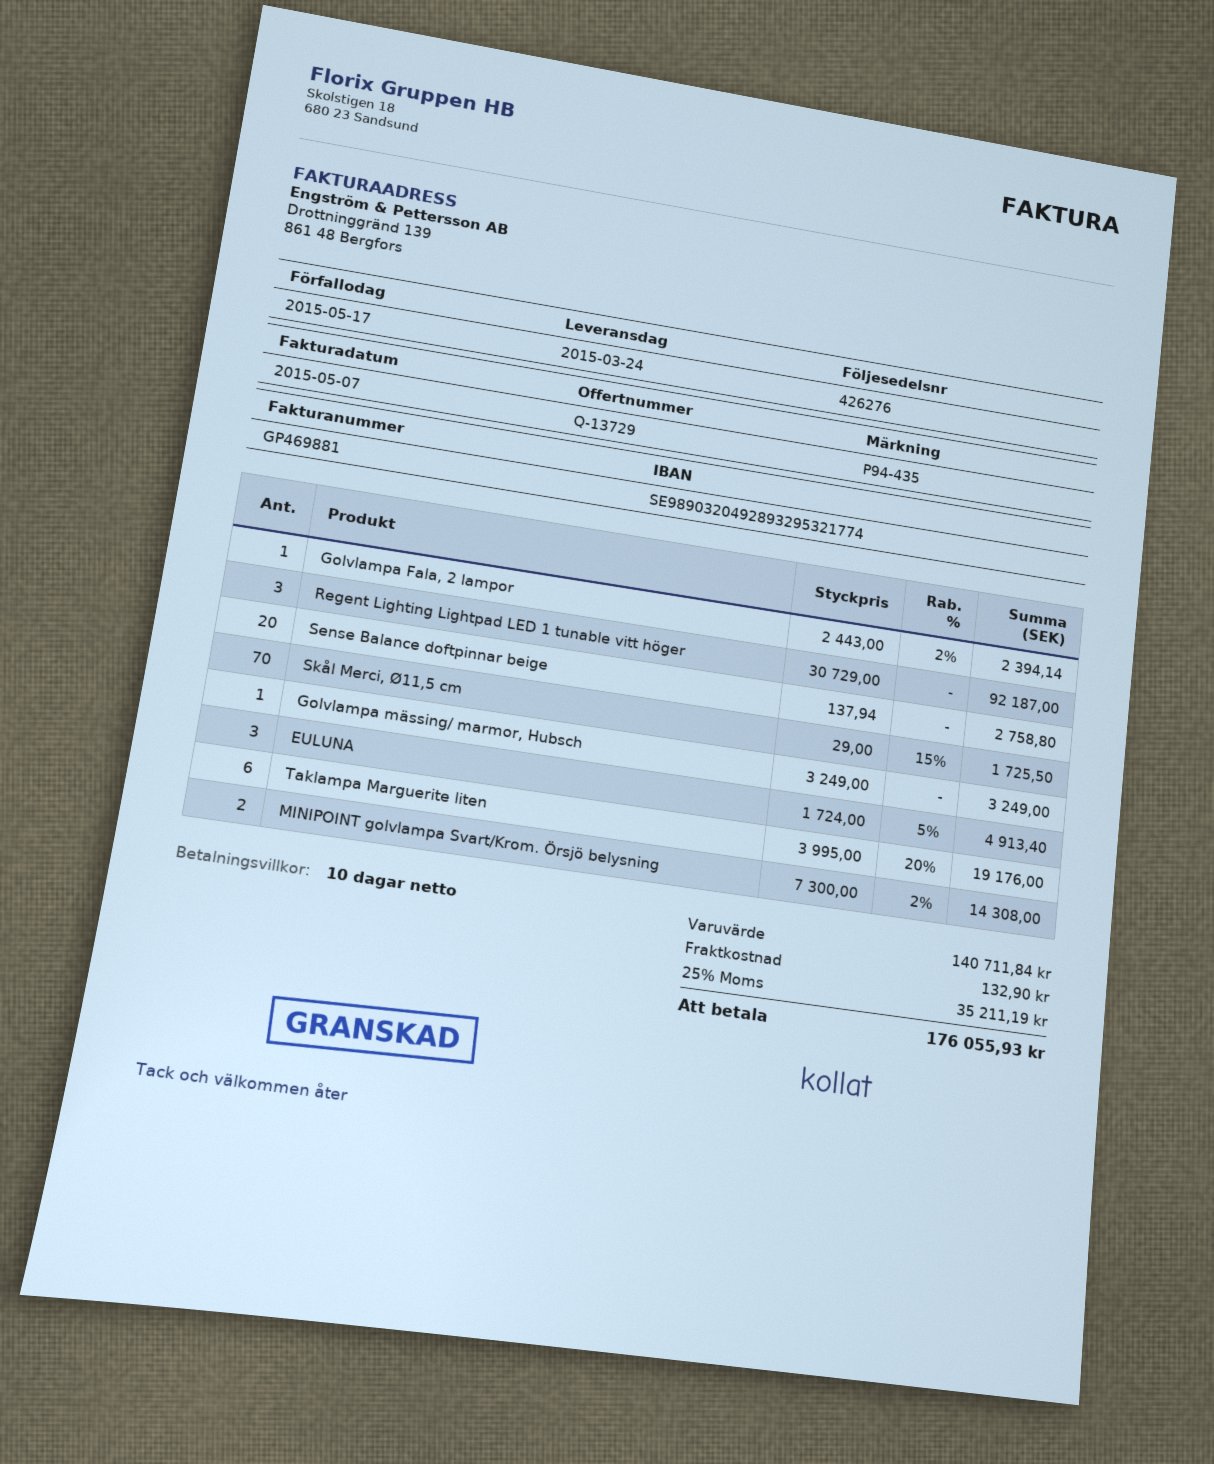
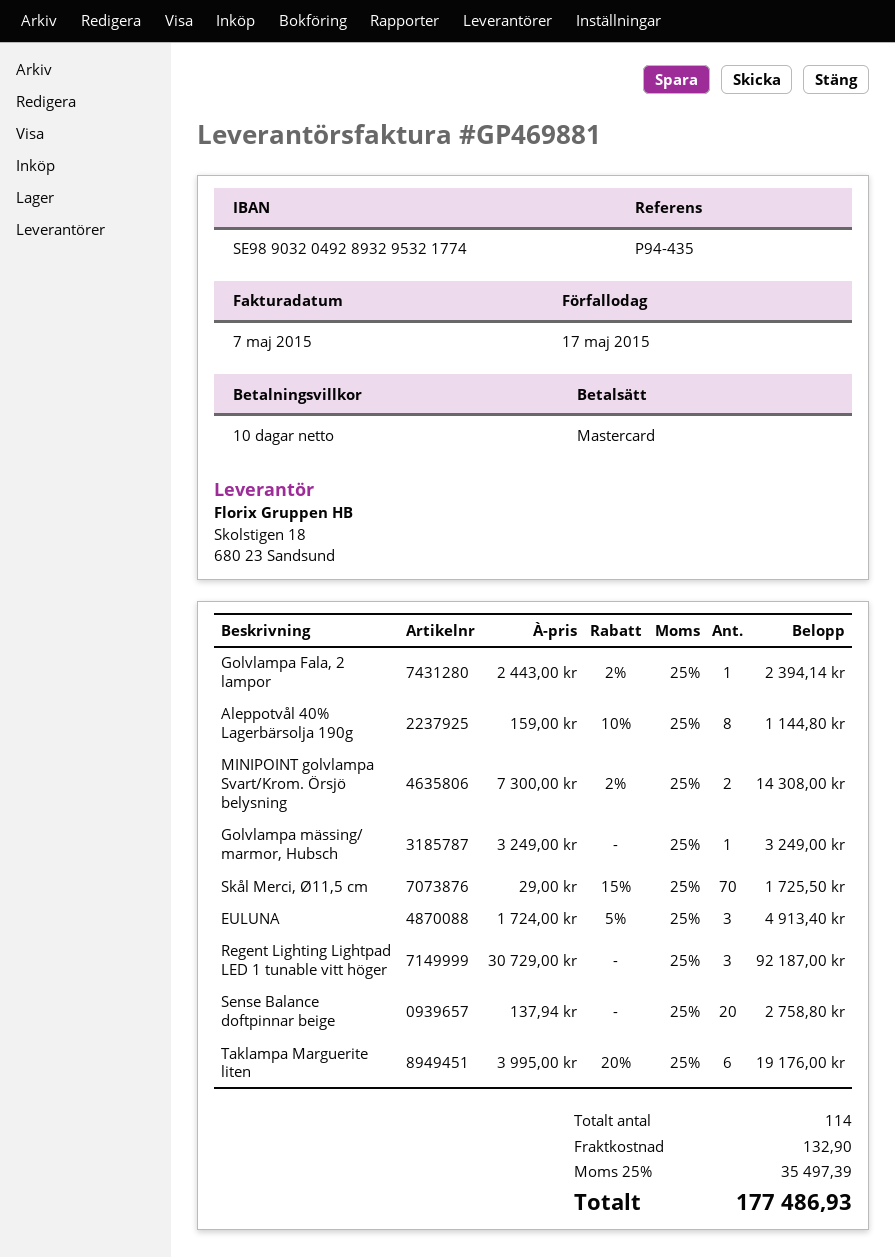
Aleppotvål 40% Lagerbärsolja 190g: none -> 8 x 159.00 - 10% = 1144.80
tax: 25% = 35211.19 -> 25% = 35497.39
total: 176055.93 -> 177486.93

